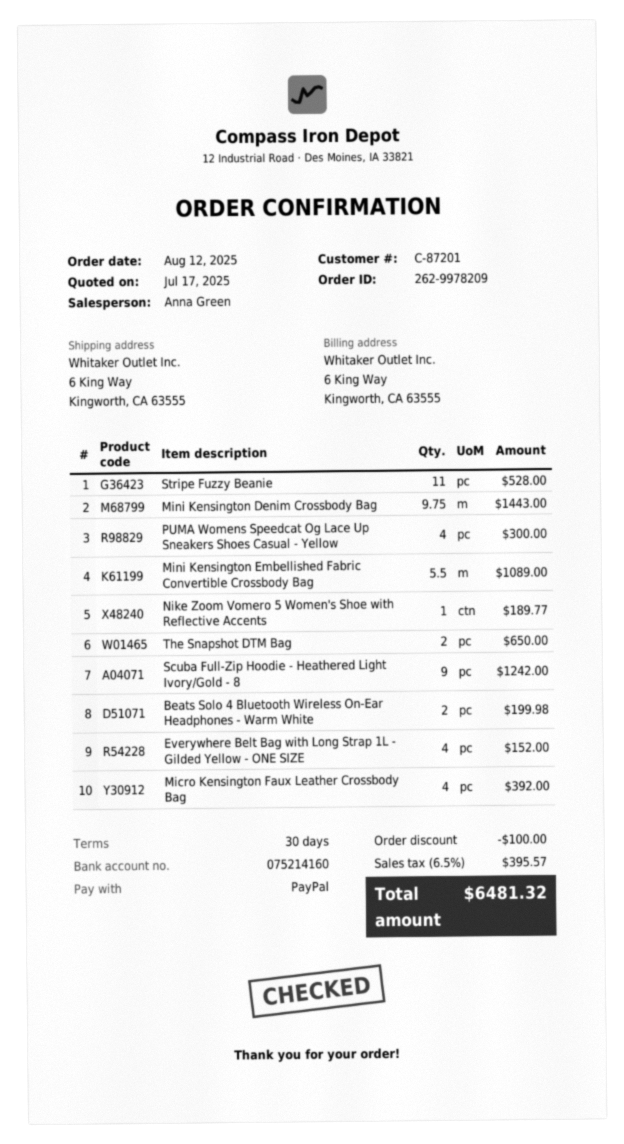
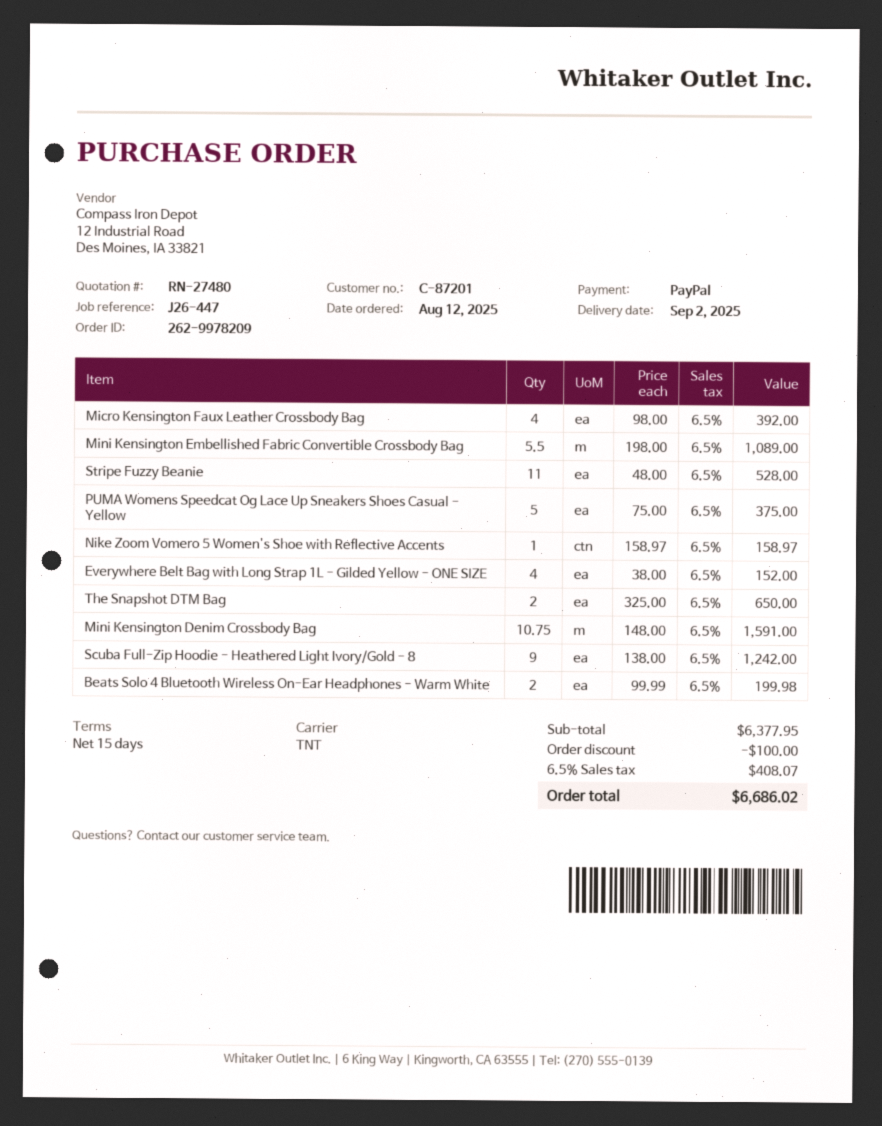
payment terms: 30 days -> 15 days
Mini Kensington Denim Crossbody Bag: 9.75 for 1443.00 -> 10.75 for 1591.00
PUMA Womens Speedcat Og Lace Up Sneakers Shoes Casual - Yellow: 4 for 300.00 -> 5 for 375.00
Nike Zoom Vomero 5 Women's Shoe with Reflective Accents: 1 for 189.77 -> 1 for 158.97
tax: 6.5% = 395.57 -> 6.5% = 408.07
total: 6481.32 -> 6686.02

